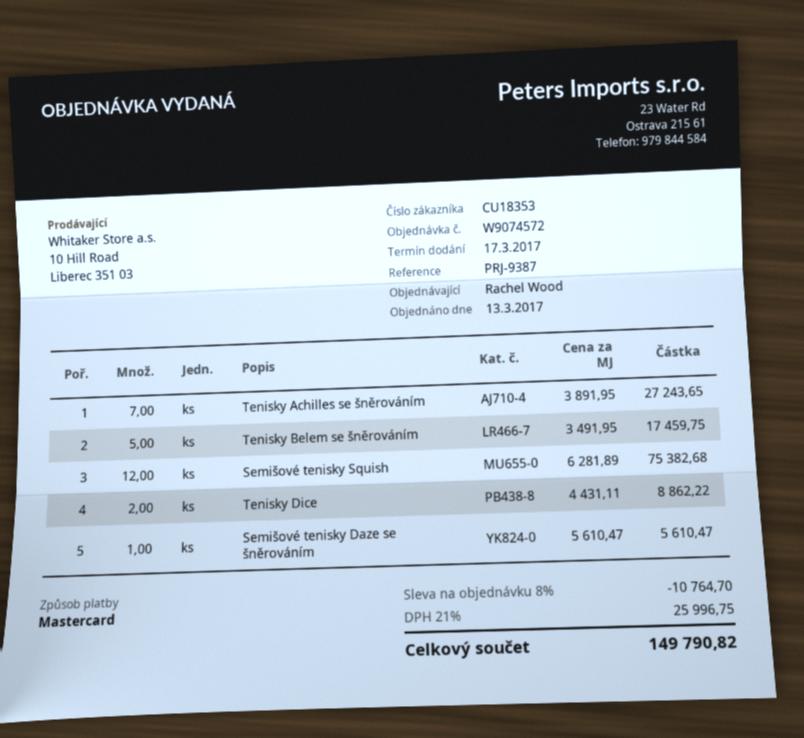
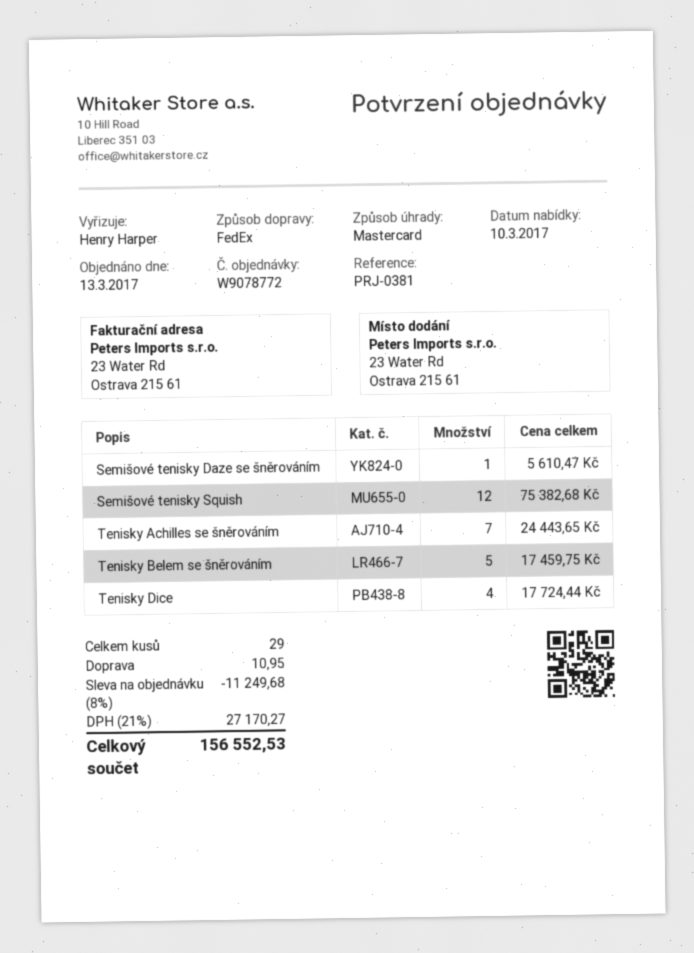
order number: W9074572 -> W9078772
reference: PRJ-9387 -> PRJ-0381
Tenisky Achilles se šněrováním: 7 for 27243.65 -> 7 for 24443.65
Tenisky Dice: 2 for 8862.22 -> 4 for 17724.44
discount: 8% = 10764.70 -> 8% = 11249.68
shipping: none -> 10.95
tax: 21% = 25996.75 -> 21% = 27170.27
total: 149790.82 -> 156552.53

